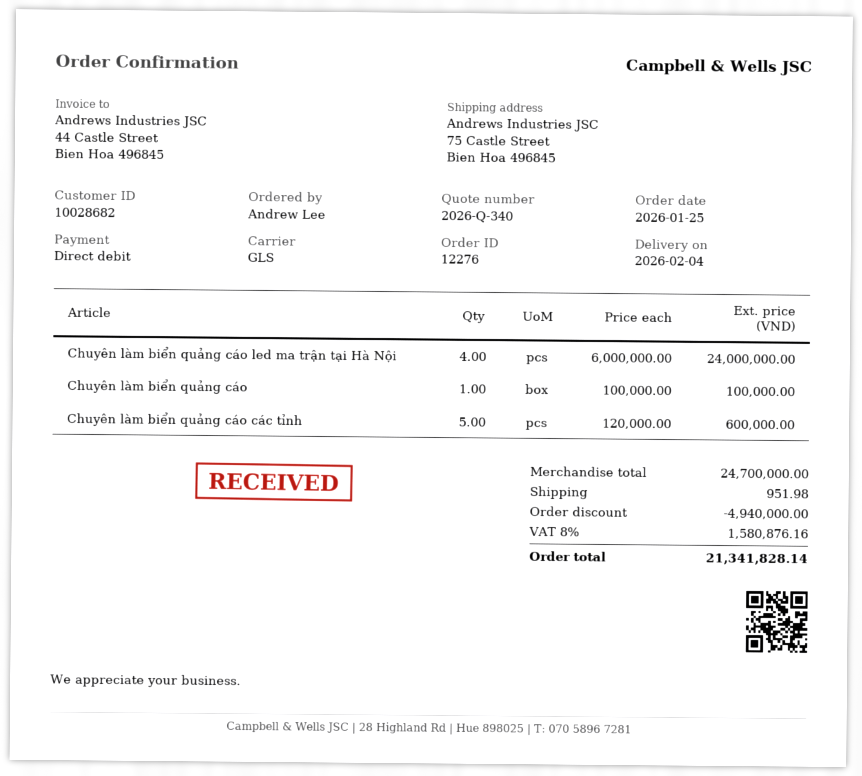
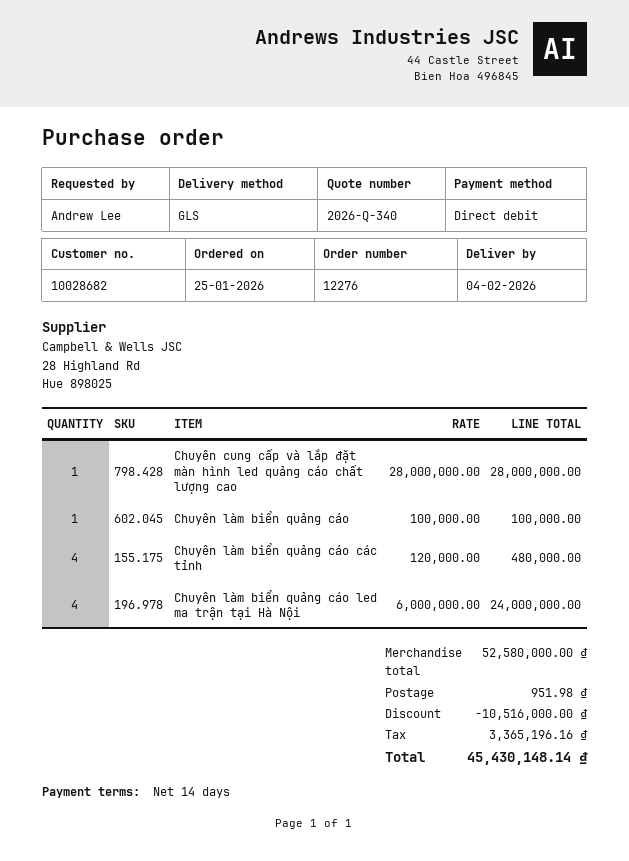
Chuyên làm biển quảng cáo các tỉnh: 5 x 120000.00 = 600000.00 -> 4 x 120000.00 = 480000.00
Chuyên cung cấp và lắp đặt màn hình led quảng cáo chất lượng cao: none -> 1 x 28000000.00 = 28000000.00
subtotal: 24700000.00 -> 52580000.00
discount: 4940000.00 -> 10516000.00
tax: 1580876.16 -> 3365196.16
total: 21341828.14 -> 45430148.14

